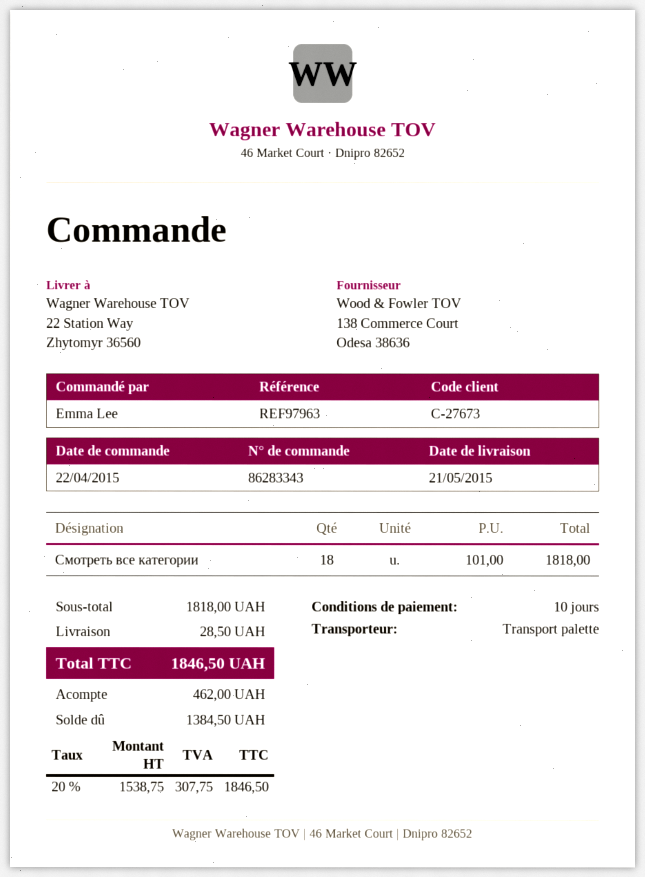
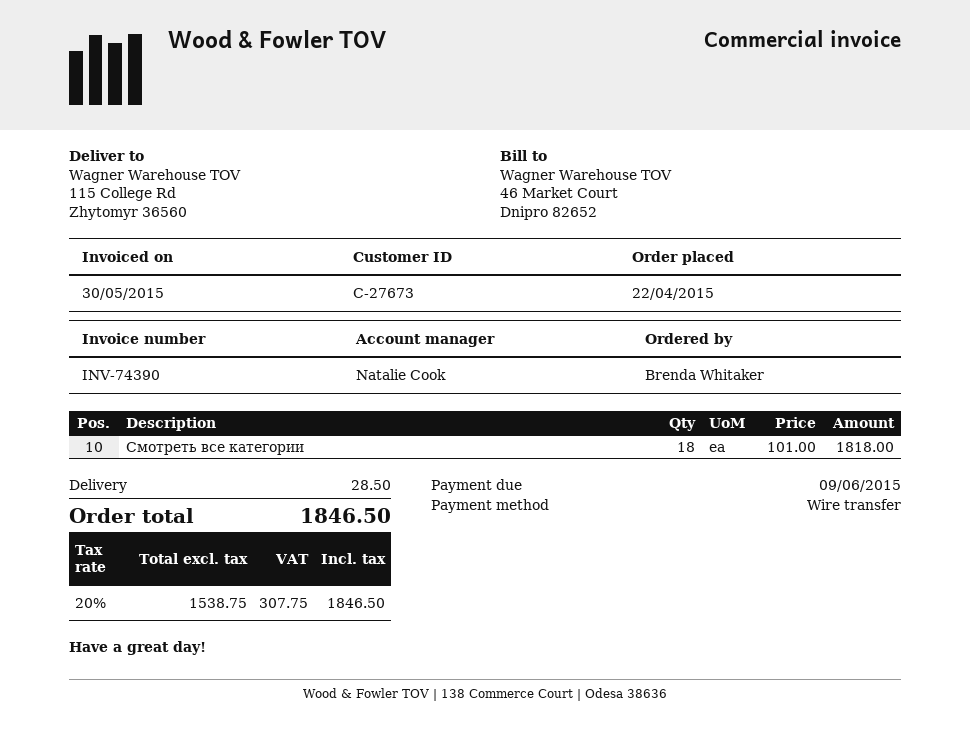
ordered by: Emma Lee -> Brenda Whitaker
ship to: 22 Station Way, Zhytomyr 36560 -> 115 College Rd, Zhytomyr 36560

